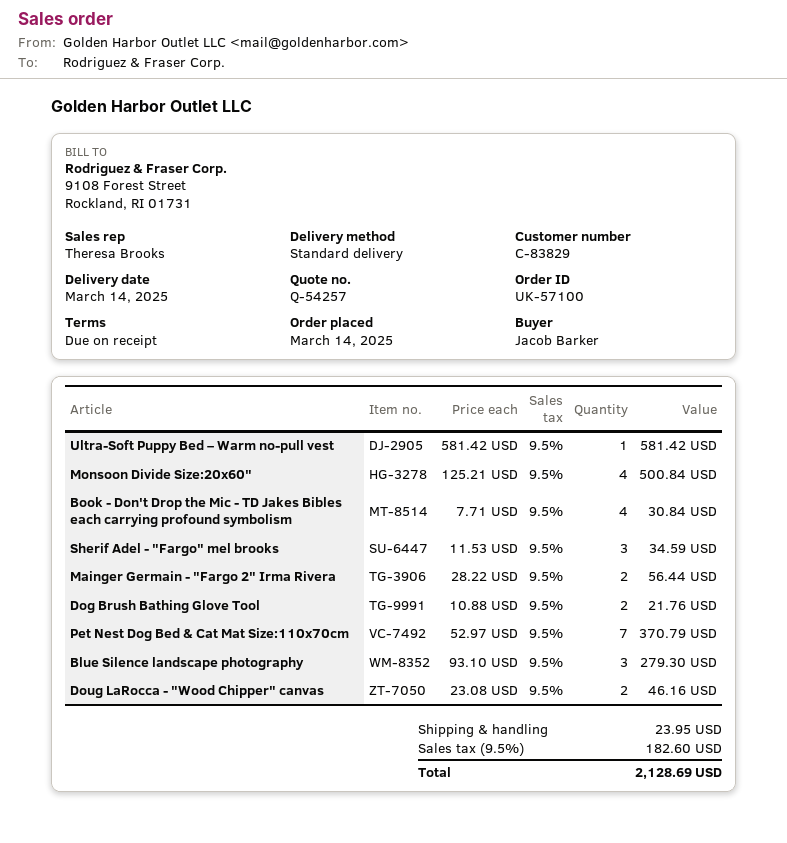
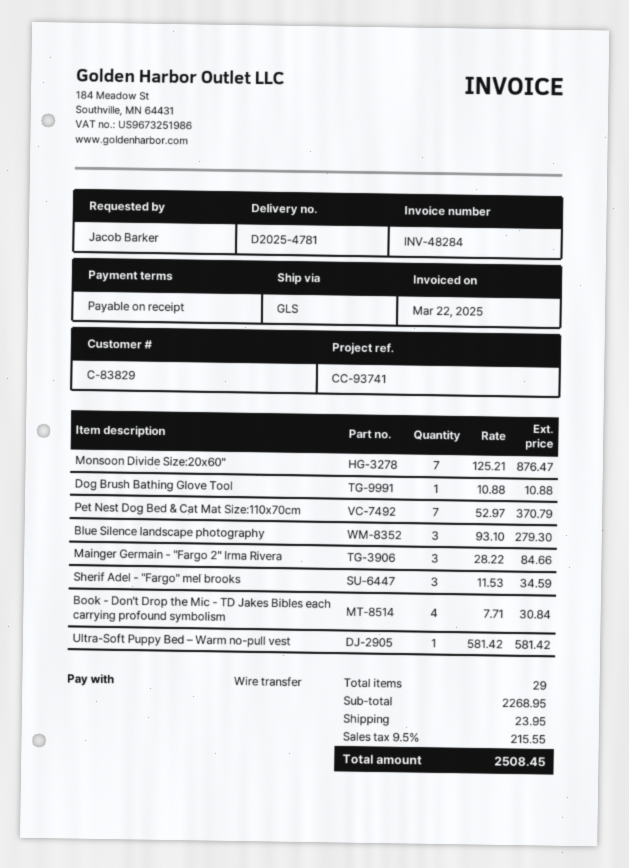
shipping method: standard -> GLS
Monsoon Divide Size:20x60": 4 x 125.21 = 500.84 -> 7 x 125.21 = 876.47
Mainger Germain - "Fargo 2" Irma Rivera: 2 x 28.22 = 56.44 -> 3 x 28.22 = 84.66
Dog Brush Bathing Glove Tool: 2 x 10.88 = 21.76 -> 1 x 10.88 = 10.88
Doug LaRocca - "Wood Chipper" canvas: 2 x 23.08 = 46.16 -> none
tax: 9.5% = 182.60 -> 9.5% = 215.55
total: 2128.69 -> 2508.45

